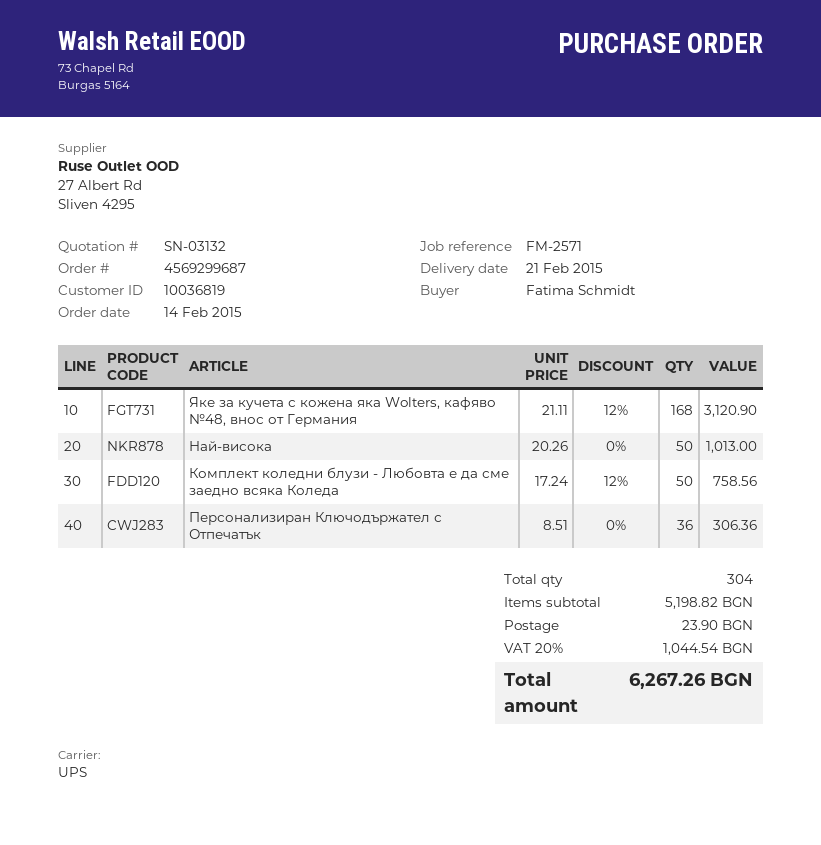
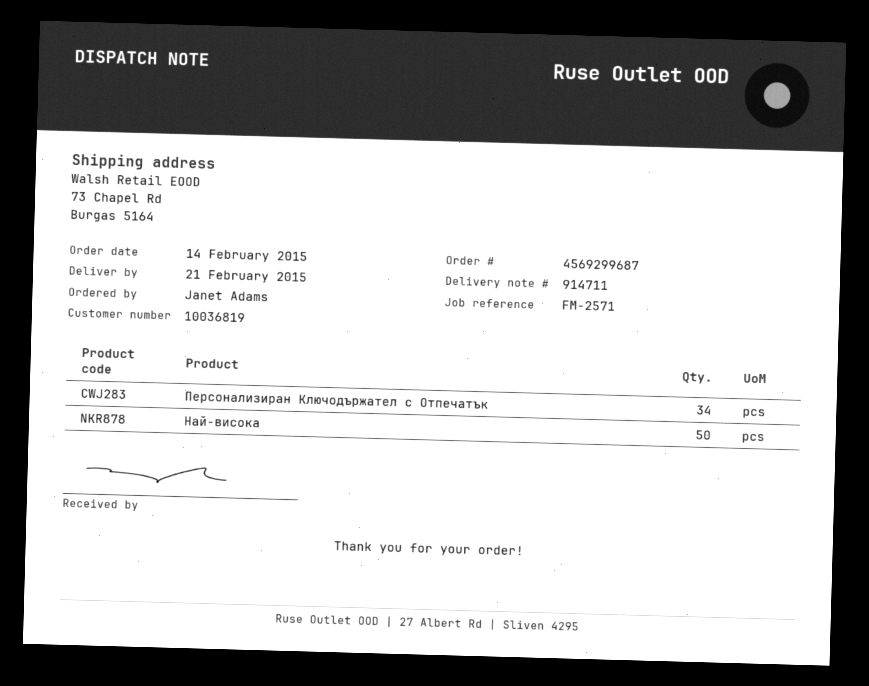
ordered by: Fatima Schmidt -> Janet Adams
Яке за кучета с кожена яка Wolters, кафяво №48, внос от Германия: 168 -> none
Комплект коледни блузи - Любовта е да сме заедно всяка Коледа: 50 -> none
Персонализиран Ключодържател с Отпечатък: 36 -> 34

